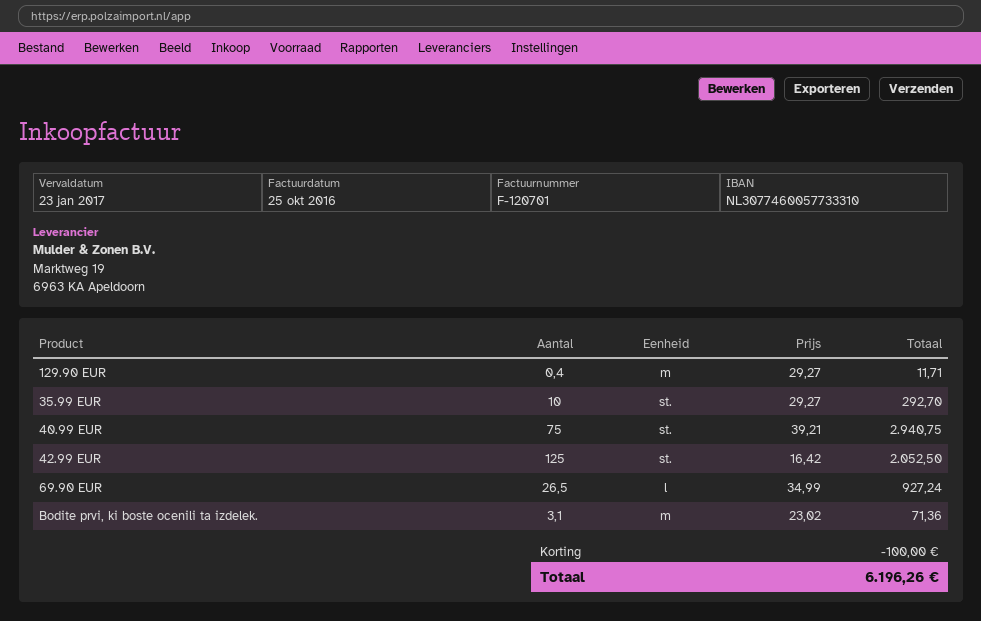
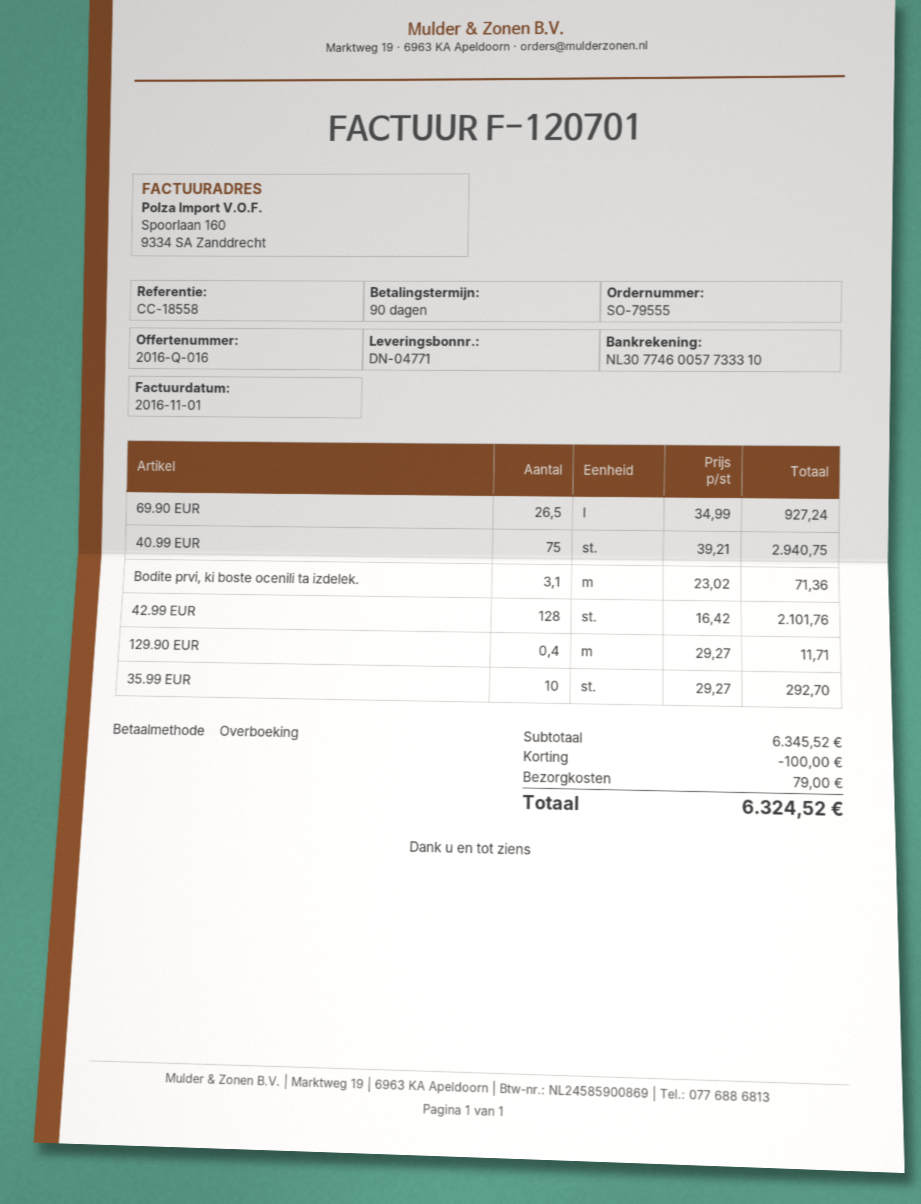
invoice date: 2016-10-25 -> 2016-11-01
42.99 EUR: 125 x 16.42 = 2052.50 -> 128 x 16.42 = 2101.76
shipping: none -> 79.00
total: 6196.26 -> 6324.52

